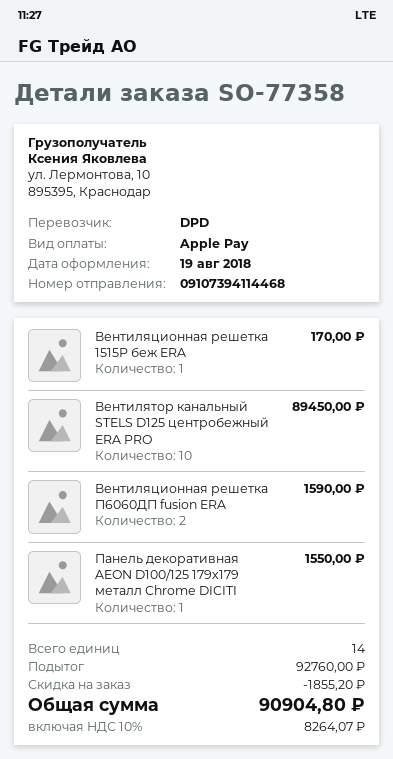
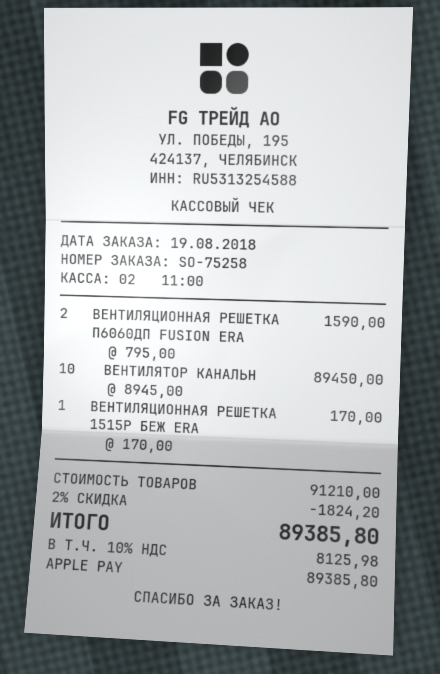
order number: SO-77358 -> SO-75258
Панель декоративная AEON D100/125 179х179 металл Chrome DICITI: 1 for 1550.00 -> none
subtotal: 92760.00 -> 91210.00
discount: 1855.20 -> 1824.20
tax: 10% = 8264.07 -> 10% = 8125.98
total: 90904.80 -> 89385.80

